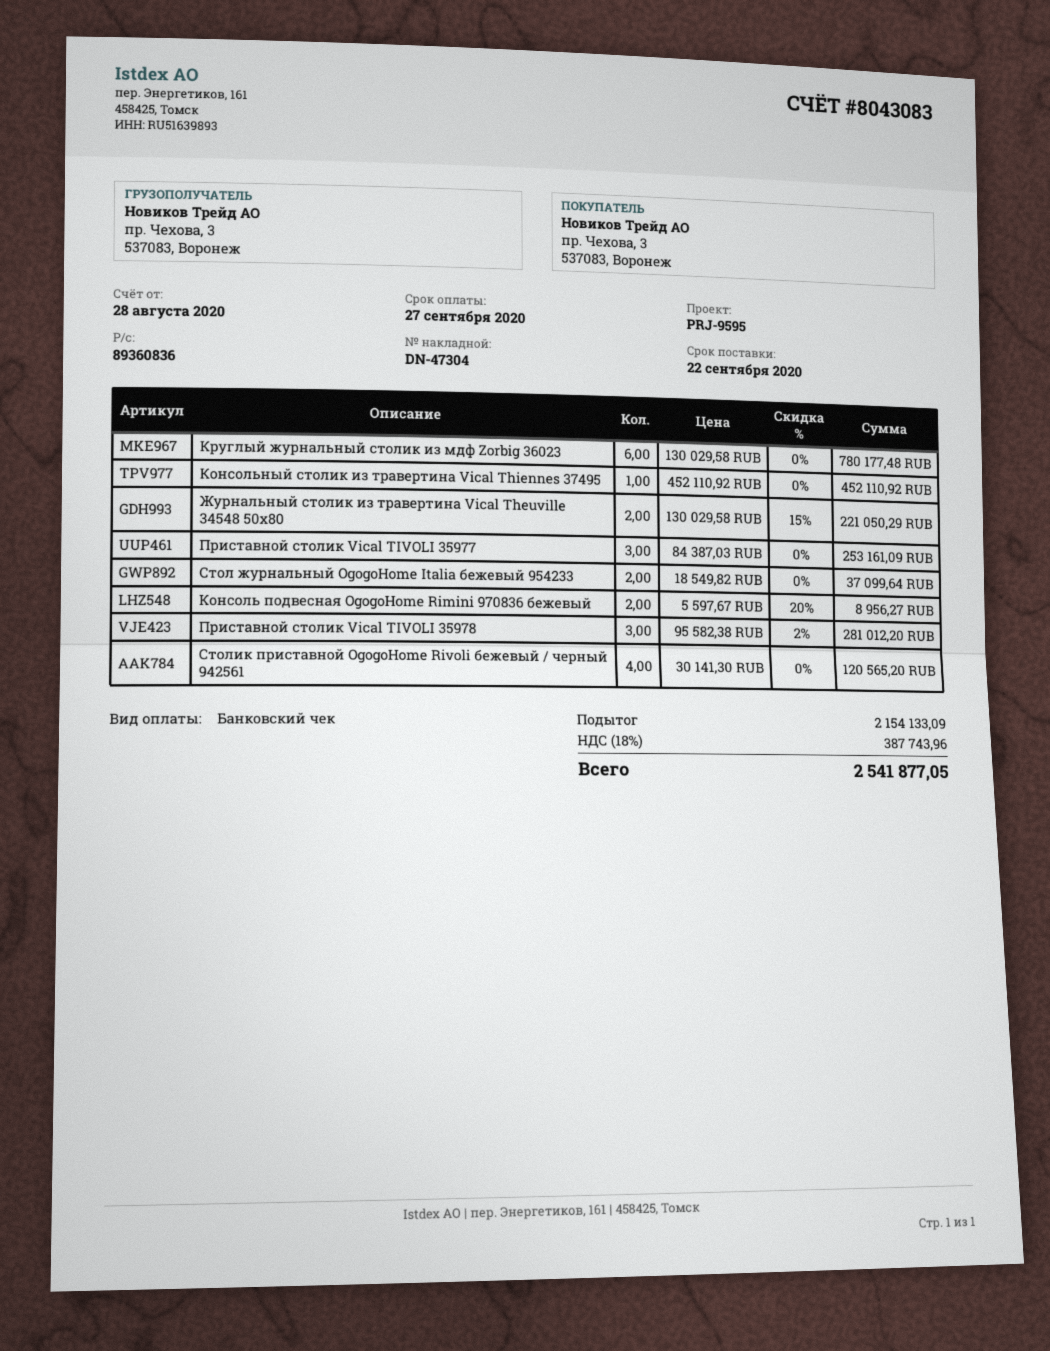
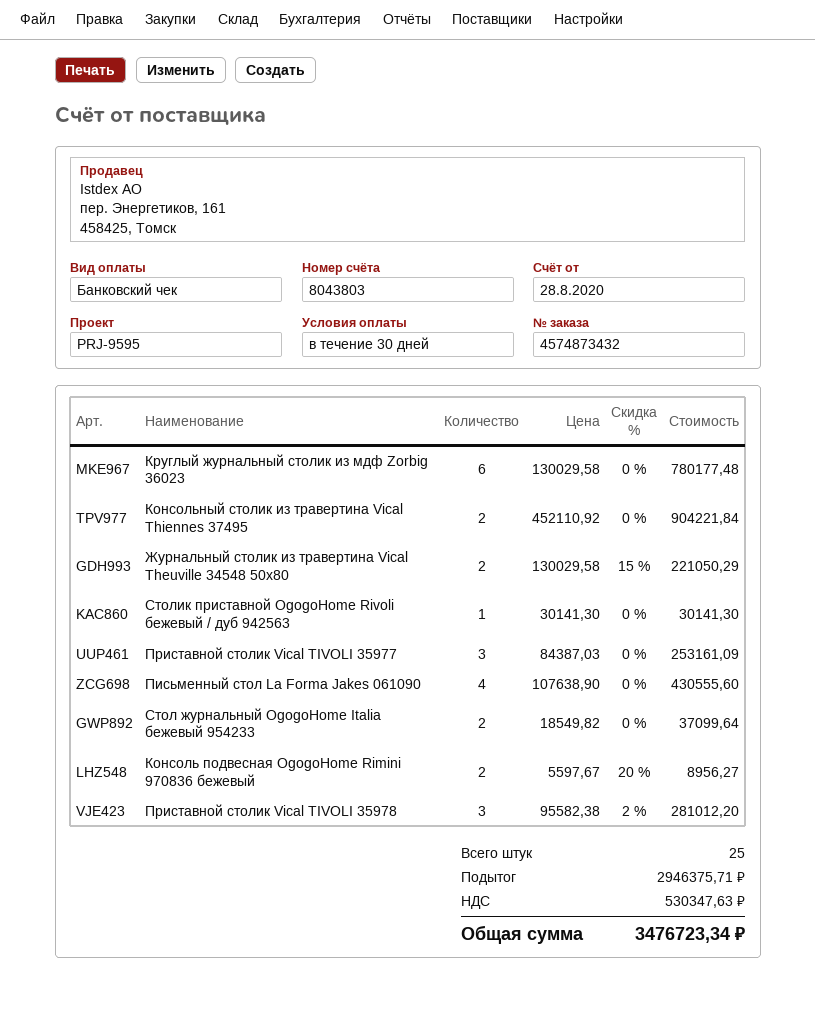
invoice number: 8043083 -> 8043803
Консольный столик из травертина Vical Thiennes 37495: 1 x 452110.92 = 452110.92 -> 2 x 452110.92 = 904221.84
Столик приставной OgogoHome Rivoli бежевый / черный 942561: 4 x 30141.30 = 120565.20 -> none
Столик приставной OgogoHome Rivoli бежевый / дуб 942563: none -> 1 x 30141.30 = 30141.30
Письменный стол La Forma Jakes 061090: none -> 4 x 107638.90 = 430555.60
subtotal: 2154133.09 -> 2946375.71
tax: 387743.96 -> 530347.63
total: 2541877.05 -> 3476723.34

